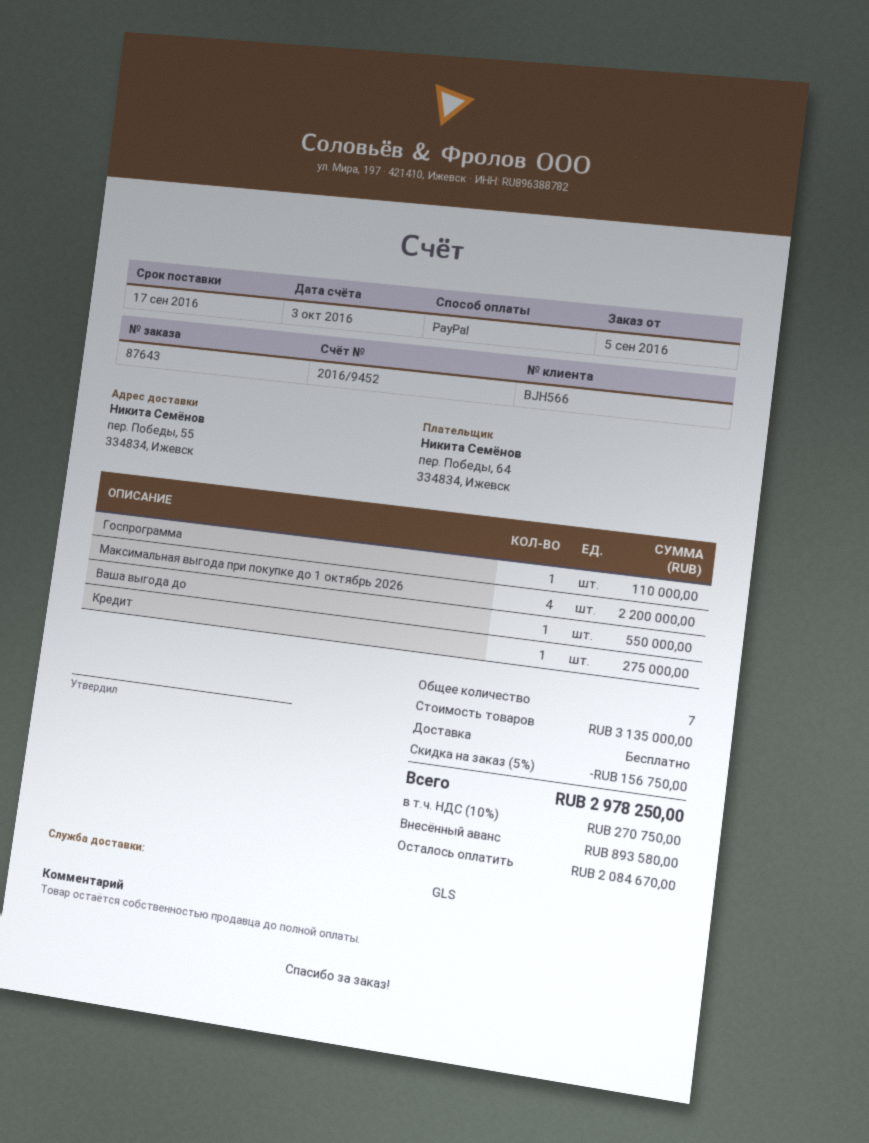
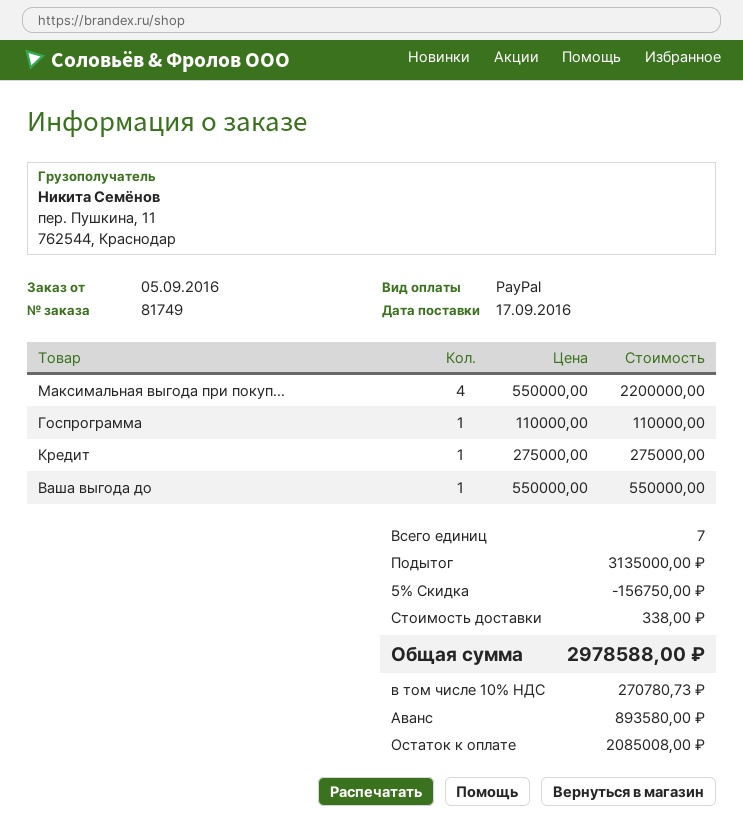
order number: 87643 -> 81749
ship to: пер. Победы, 55, 334834, Ижевск -> пер. Пушкина, 11, 762544, Краснодар
shipping: 0.00 -> 338.00
tax: 10% = 270750.00 -> 10% = 270780.73
total: 2978250.00 -> 2978588.00
balance: 2084670.00 -> 2085008.00

